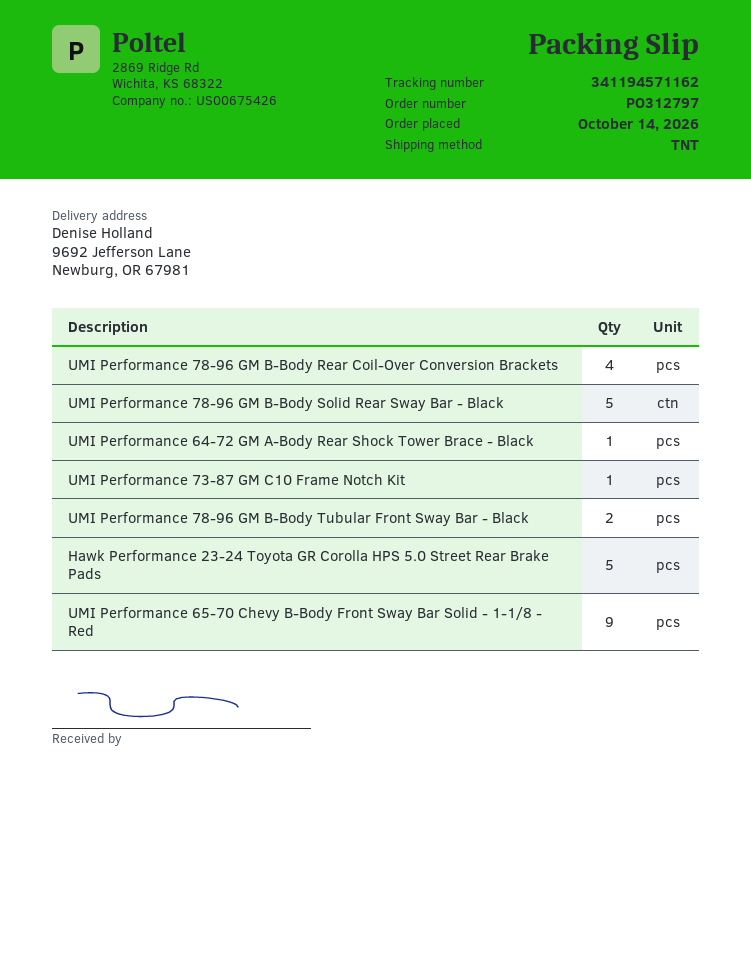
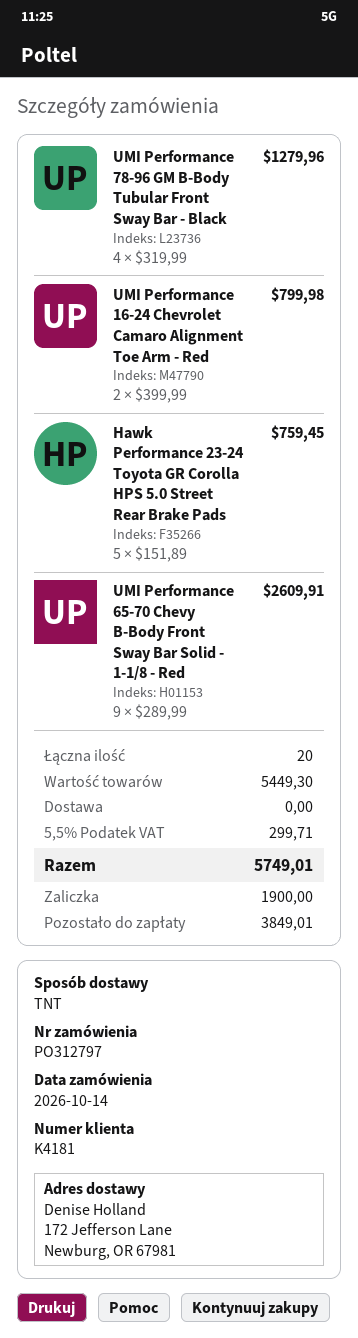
ship to: 9692 Jefferson Lane, Newburg, OR 67981 -> 172 Jefferson Lane, Newburg, OR 67981
UMI Performance 78-96 GM B-Body Rear Coil-Over Conversion Brackets: 4 -> none
UMI Performance 78-96 GM B-Body Solid Rear Sway Bar - Black: 5 -> none
UMI Performance 64-72 GM A-Body Rear Shock Tower Brace - Black: 1 -> none
UMI Performance 73-87 GM C10 Frame Notch Kit: 1 -> none
UMI Performance 78-96 GM B-Body Tubular Front Sway Bar - Black: 2 -> 4
UMI Performance 16-24 Chevrolet Camaro Alignment Toe Arm - Red: none -> 2

